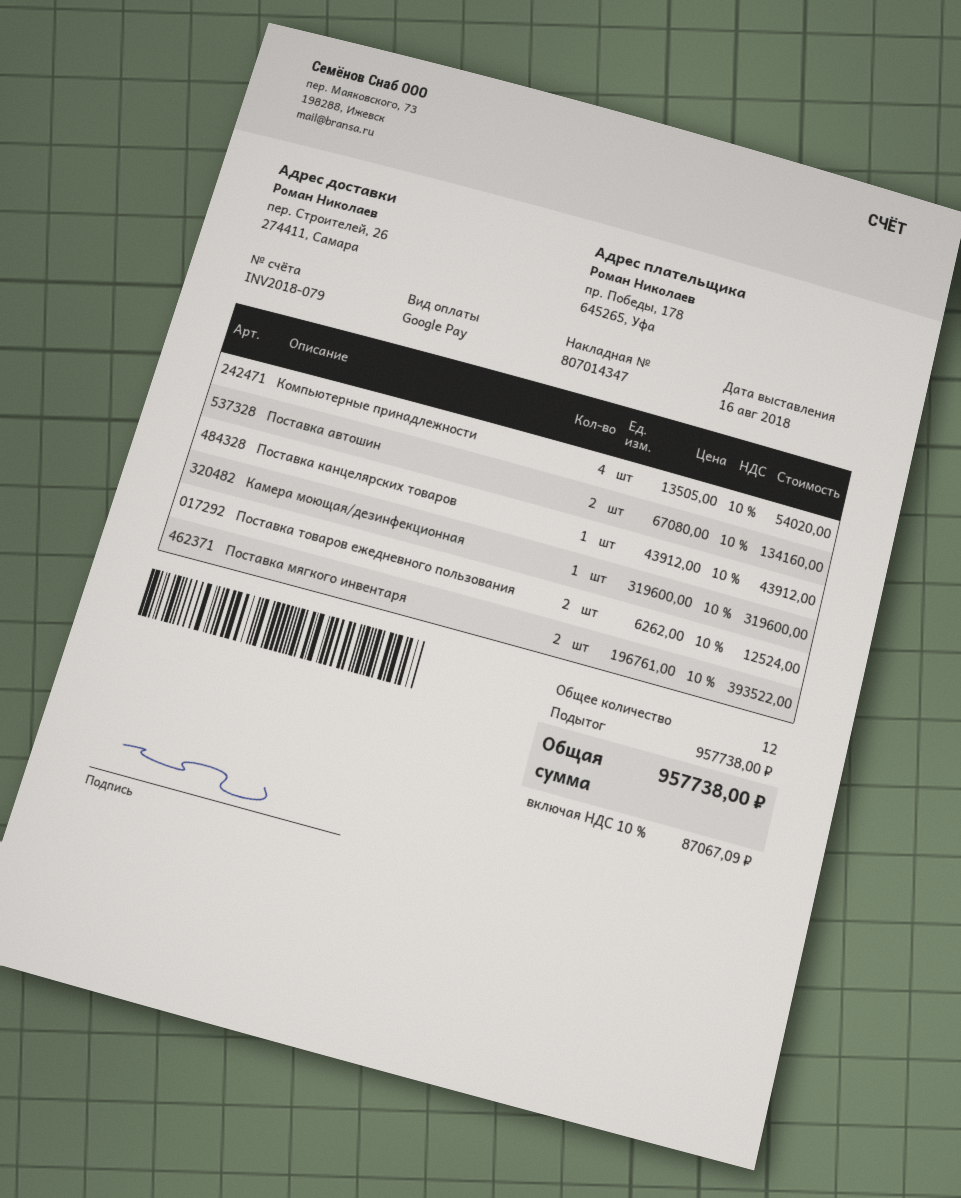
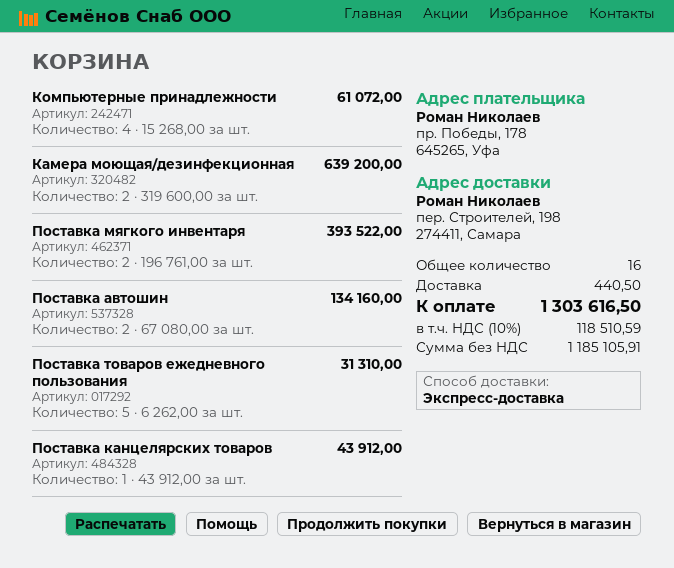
ship to: пер. Строителей, 26, 274411, Самара -> пер. Строителей, 198, 274411, Самара
Компьютерные принадлежности: 4 x 13505.00 = 54020.00 -> 4 x 15268.00 = 61072.00
Камера моющая/дезинфекционная: 1 x 319600.00 = 319600.00 -> 2 x 319600.00 = 639200.00
Поставка товаров ежедневного пользования: 2 x 6262.00 = 12524.00 -> 5 x 6262.00 = 31310.00
total quantity: 12 -> 16
shipping: none -> 440.50
tax: 10% = 87067.09 -> 10% = 118510.59
total: 957738.00 -> 1303616.50

